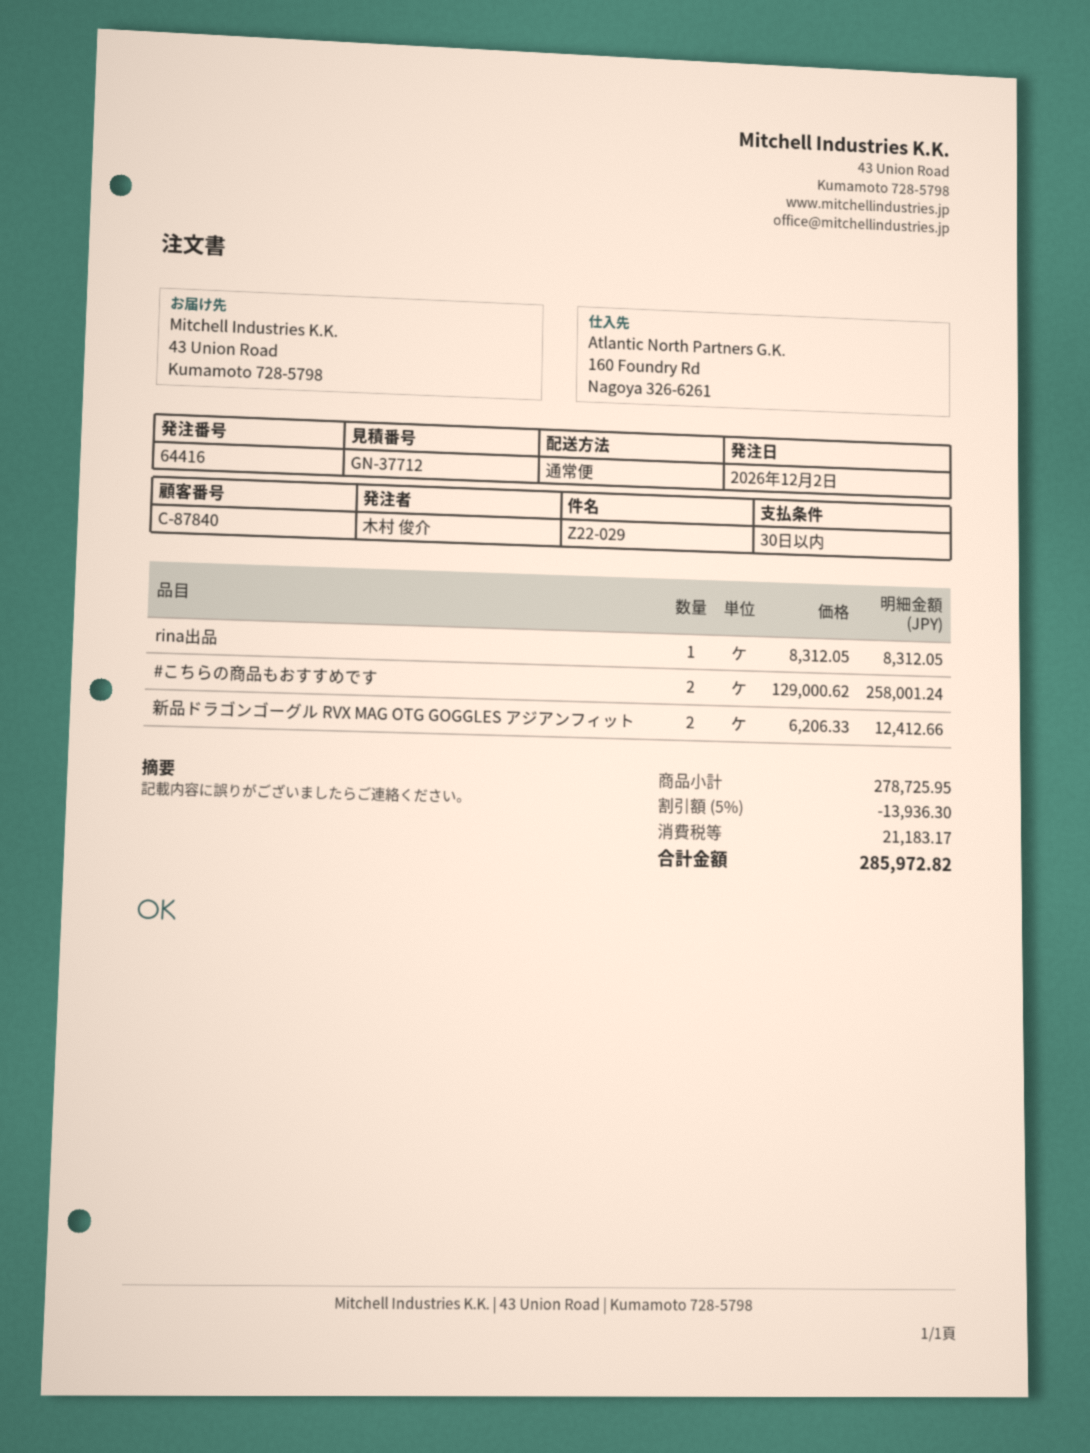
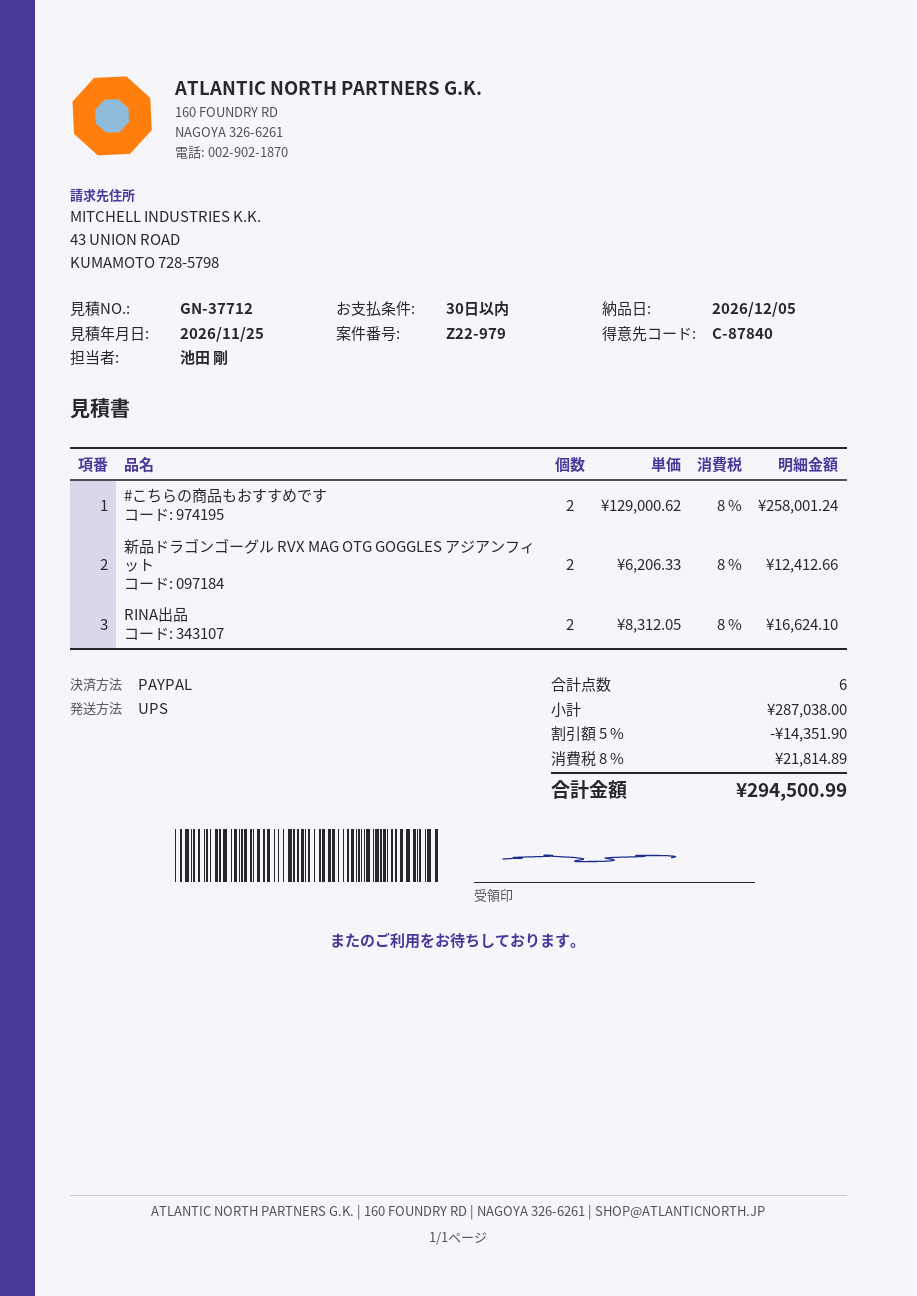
reference: Z22-029 -> Z22-979
shipping method: standard -> UPS
rina出品: 1 x 8312.05 = 8312.05 -> 2 x 8312.05 = 16624.10
subtotal: 278725.95 -> 287038.00
discount: 5% = 13936.30 -> 5% = 14351.90
tax: 21183.17 -> 21814.89
total: 285972.82 -> 294500.99

